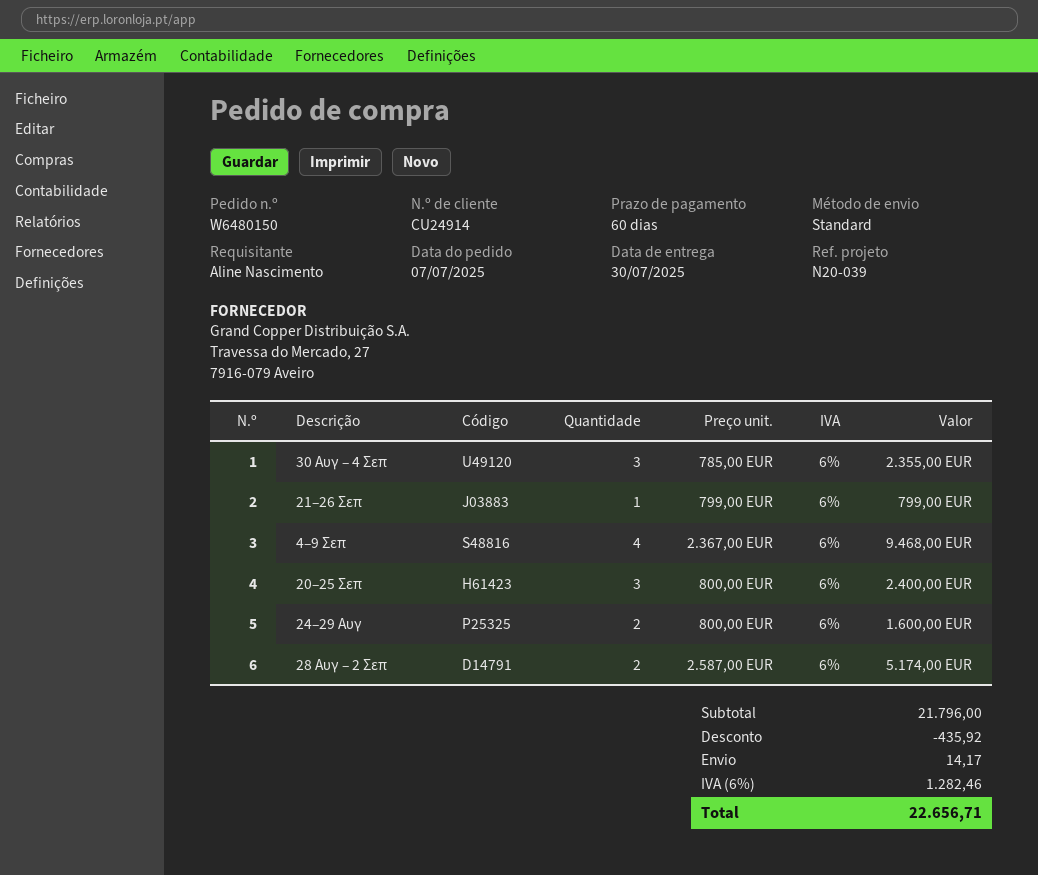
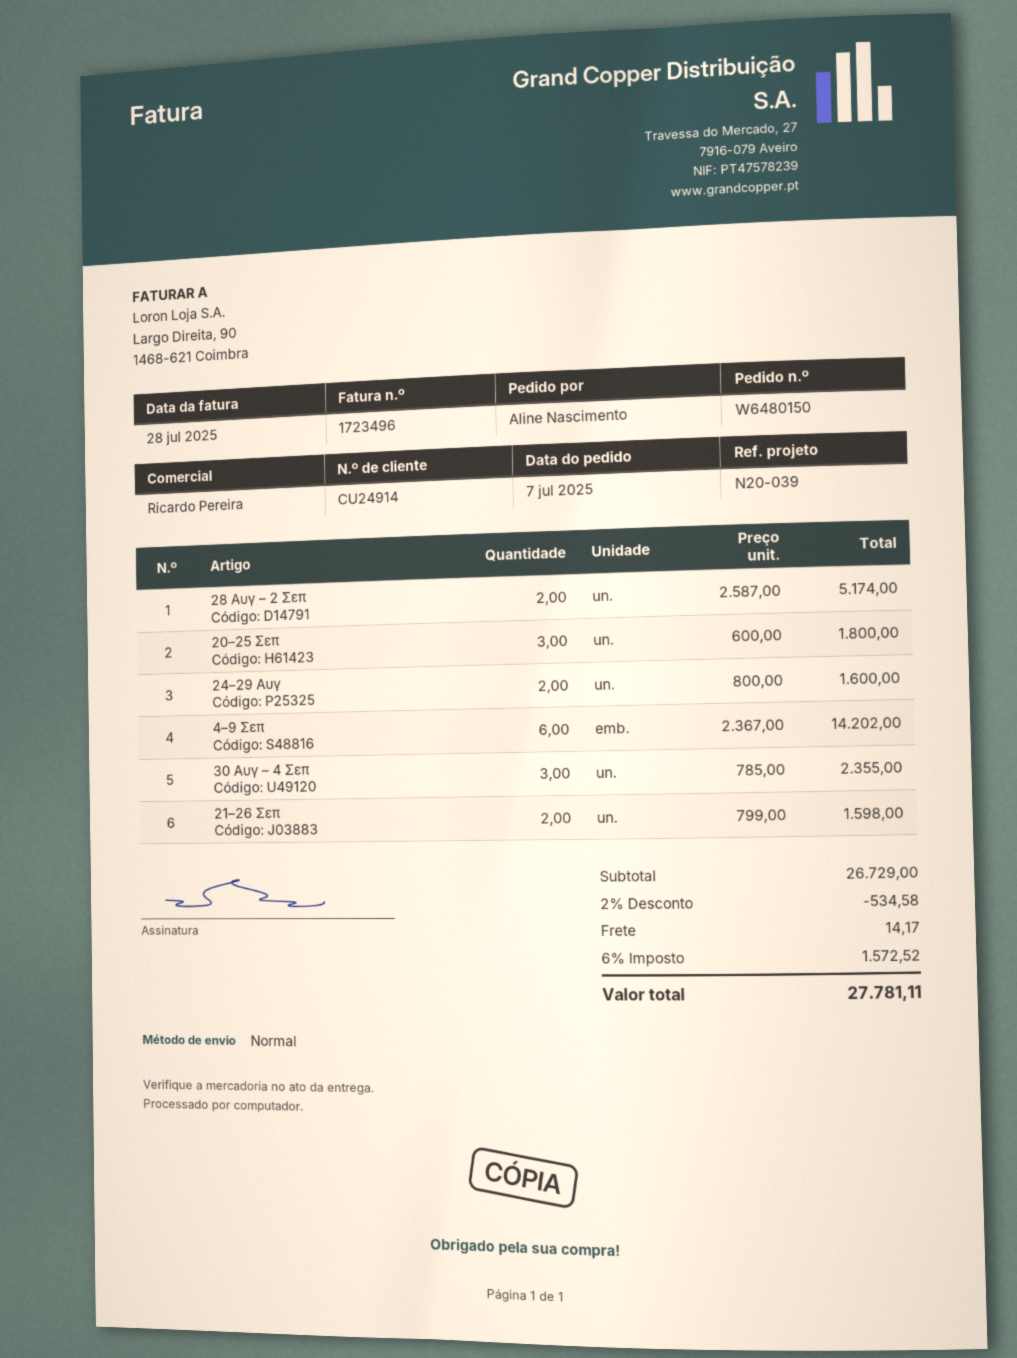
21–26 Σεπ: 1 x 799.00 = 799.00 -> 2 x 799.00 = 1598.00
4–9 Σεπ: 4 x 2367.00 = 9468.00 -> 6 x 2367.00 = 14202.00
20–25 Σεπ: 3 x 800.00 = 2400.00 -> 3 x 600.00 = 1800.00
subtotal: 21796.00 -> 26729.00
discount: 435.92 -> 534.58
tax: 6% = 1282.46 -> 6% = 1572.52
total: 22656.71 -> 27781.11

